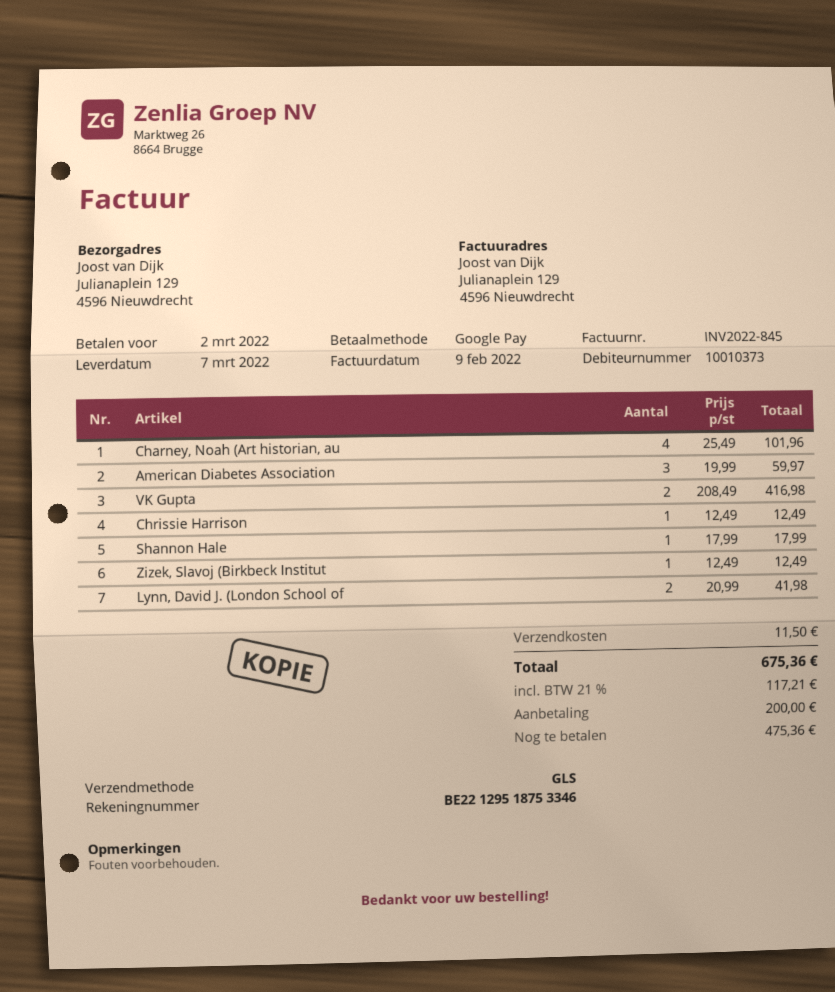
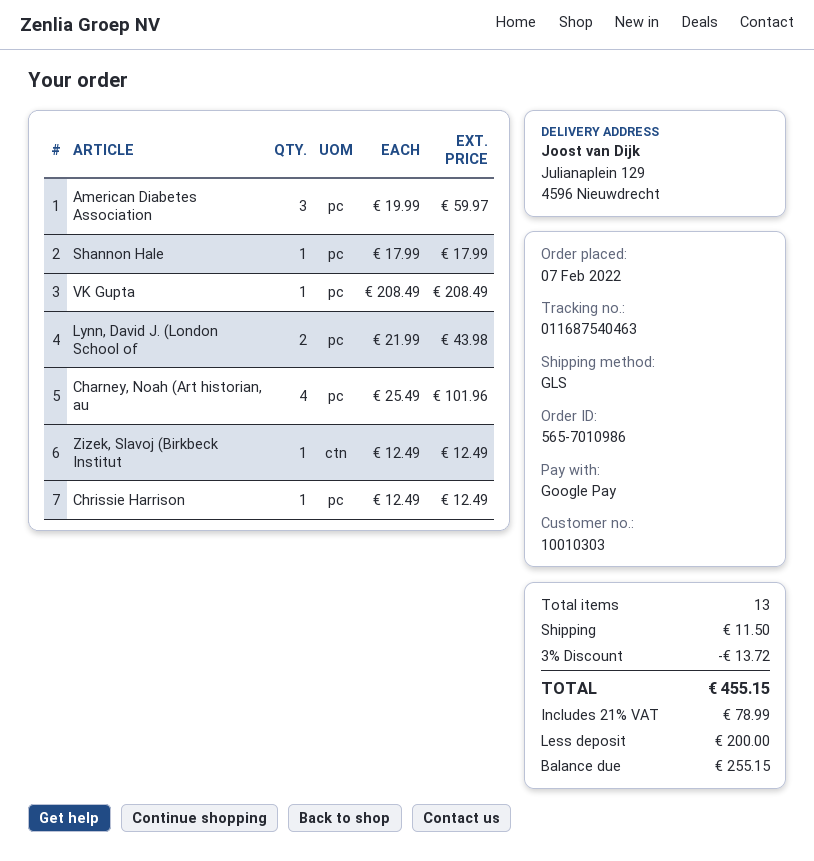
customer number: 10010373 -> 10010303
VK Gupta: 2 x 208.49 = 416.98 -> 1 x 208.49 = 208.49
Lynn, David J. (London School of: 2 x 20.99 = 41.98 -> 2 x 21.99 = 43.98
discount: none -> 3% = 13.72
tax: 21% = 117.21 -> 21% = 78.99
total: 675.36 -> 455.15
balance: 475.36 -> 255.15

